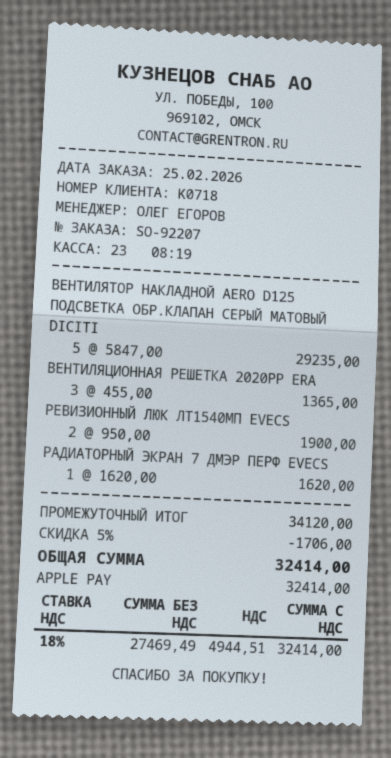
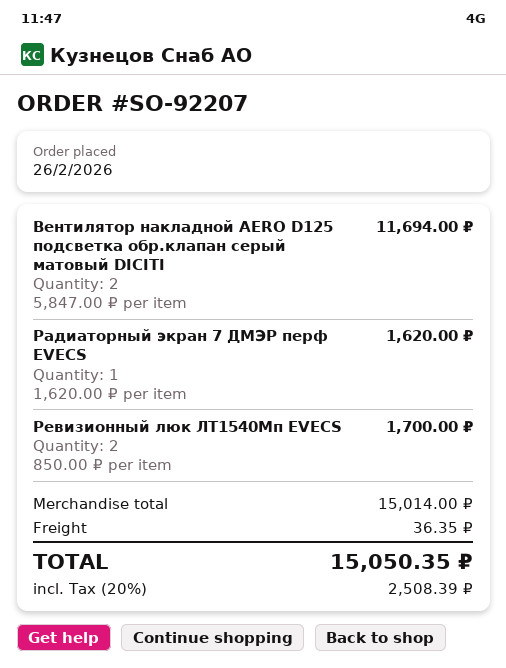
order date: 2026-02-25 -> 2026-02-26
ВЕНТИЛЯТОР НАКЛАДНОЙ AERO D125 ПОДСВЕТКА ОБР.КЛАПАН СЕРЫЙ МАТОВЫЙ DICITI: 5 x 5847.00 = 29235.00 -> 2 x 5847.00 = 11694.00
ВЕНТИЛЯЦИОННАЯ РЕШЕТКА 2020РР ERA: 3 x 455.00 = 1365.00 -> none
РЕВИЗИОННЫЙ ЛЮК ЛТ1540МП EVECS: 2 x 950.00 = 1900.00 -> 2 x 850.00 = 1700.00
subtotal: 34120.00 -> 15014.00
discount: 5% = 1706.00 -> none
shipping: none -> 36.35
tax: 18% = 4944.51 -> 20% = 2508.39
total: 32414.00 -> 15050.35

